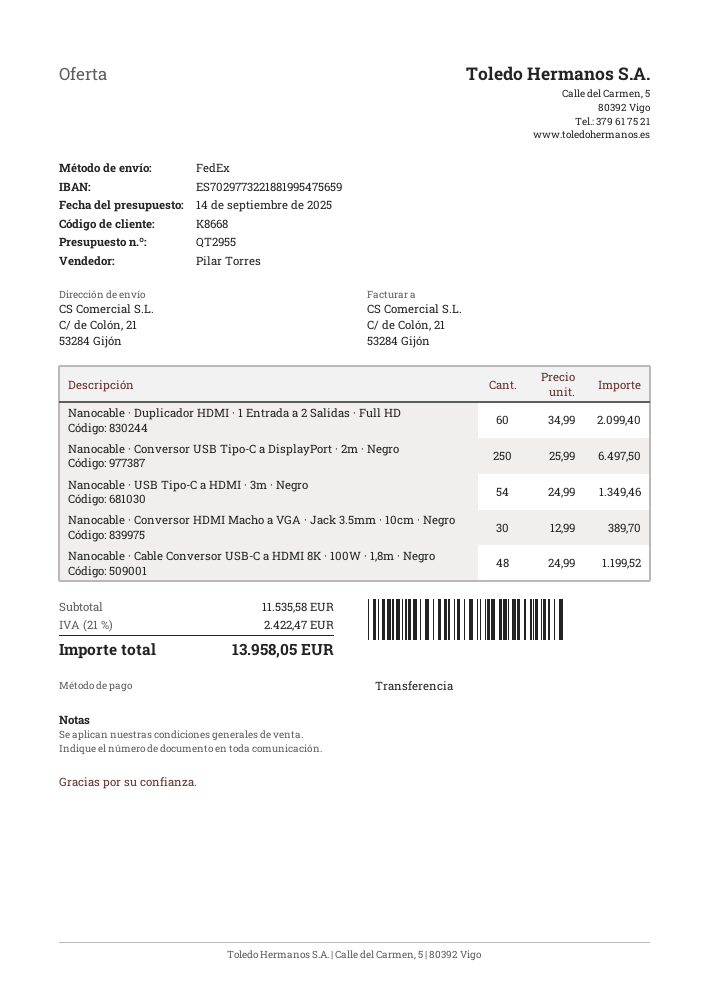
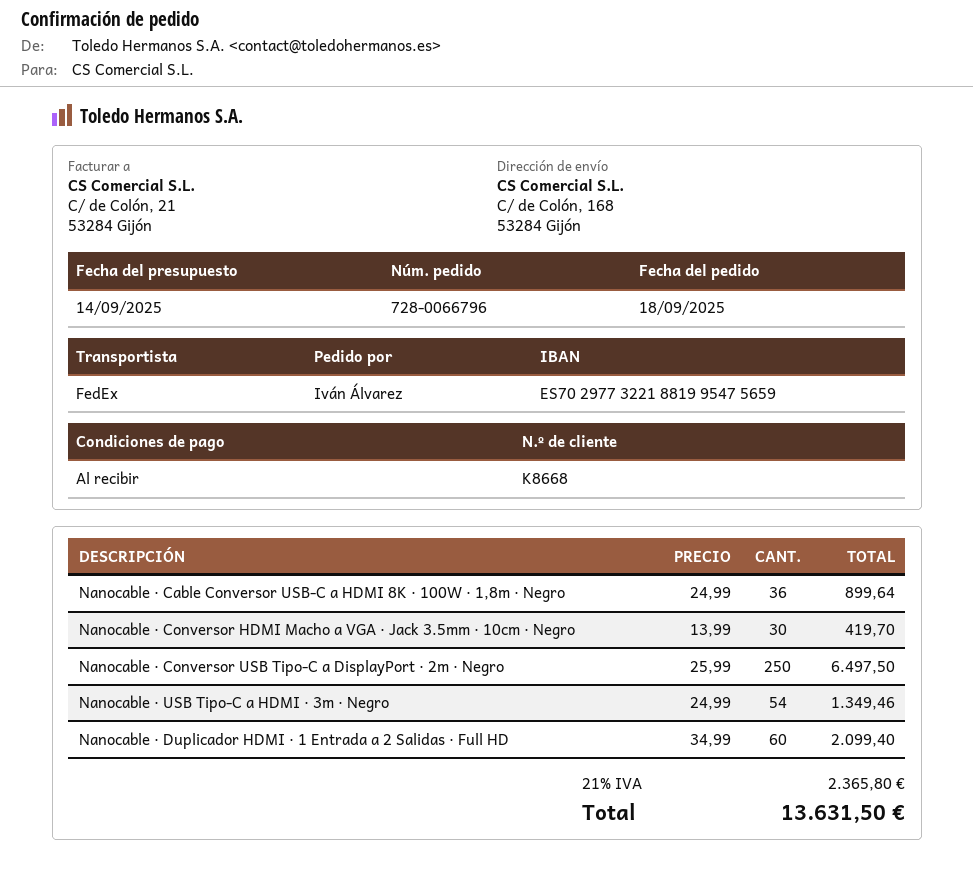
ship to: C/ de Colón, 21, 53284 Gijón -> C/ de Colón, 168, 53284 Gijón
Nanocable · Conversor HDMI Macho a VGA · Jack 3.5mm · 10cm · Negro: 30 x 12.99 = 389.70 -> 30 x 13.99 = 419.70
Nanocable · Cable Conversor USB-C a HDMI 8K · 100W · 1,8m · Negro: 48 x 24.99 = 1199.52 -> 36 x 24.99 = 899.64
tax: 21% = 2422.47 -> 21% = 2365.80
total: 13958.05 -> 13631.50

